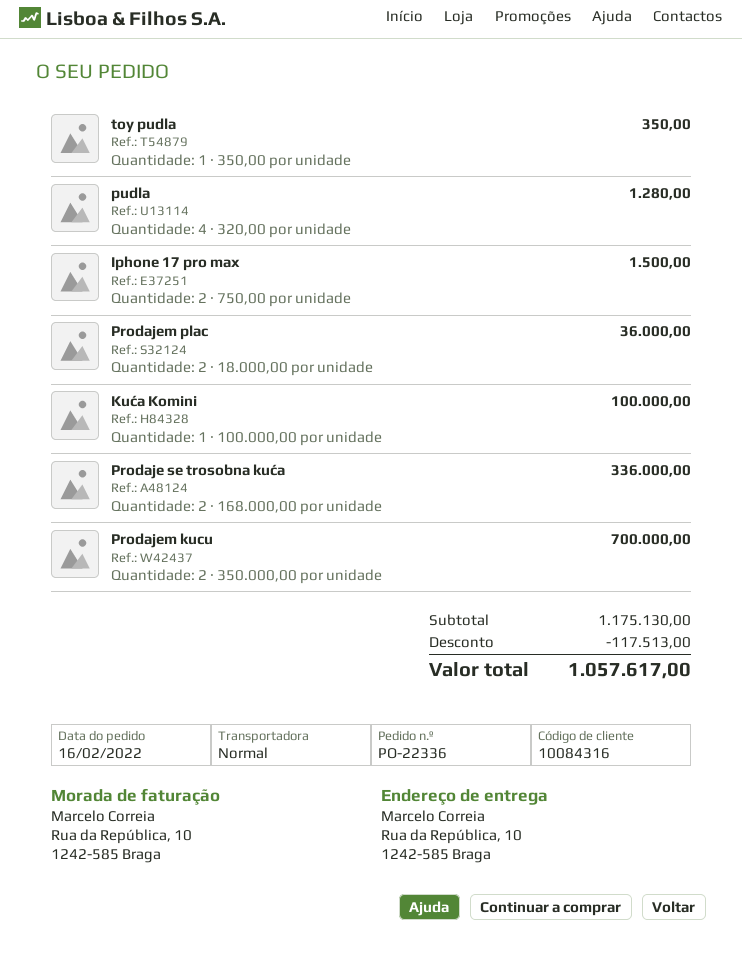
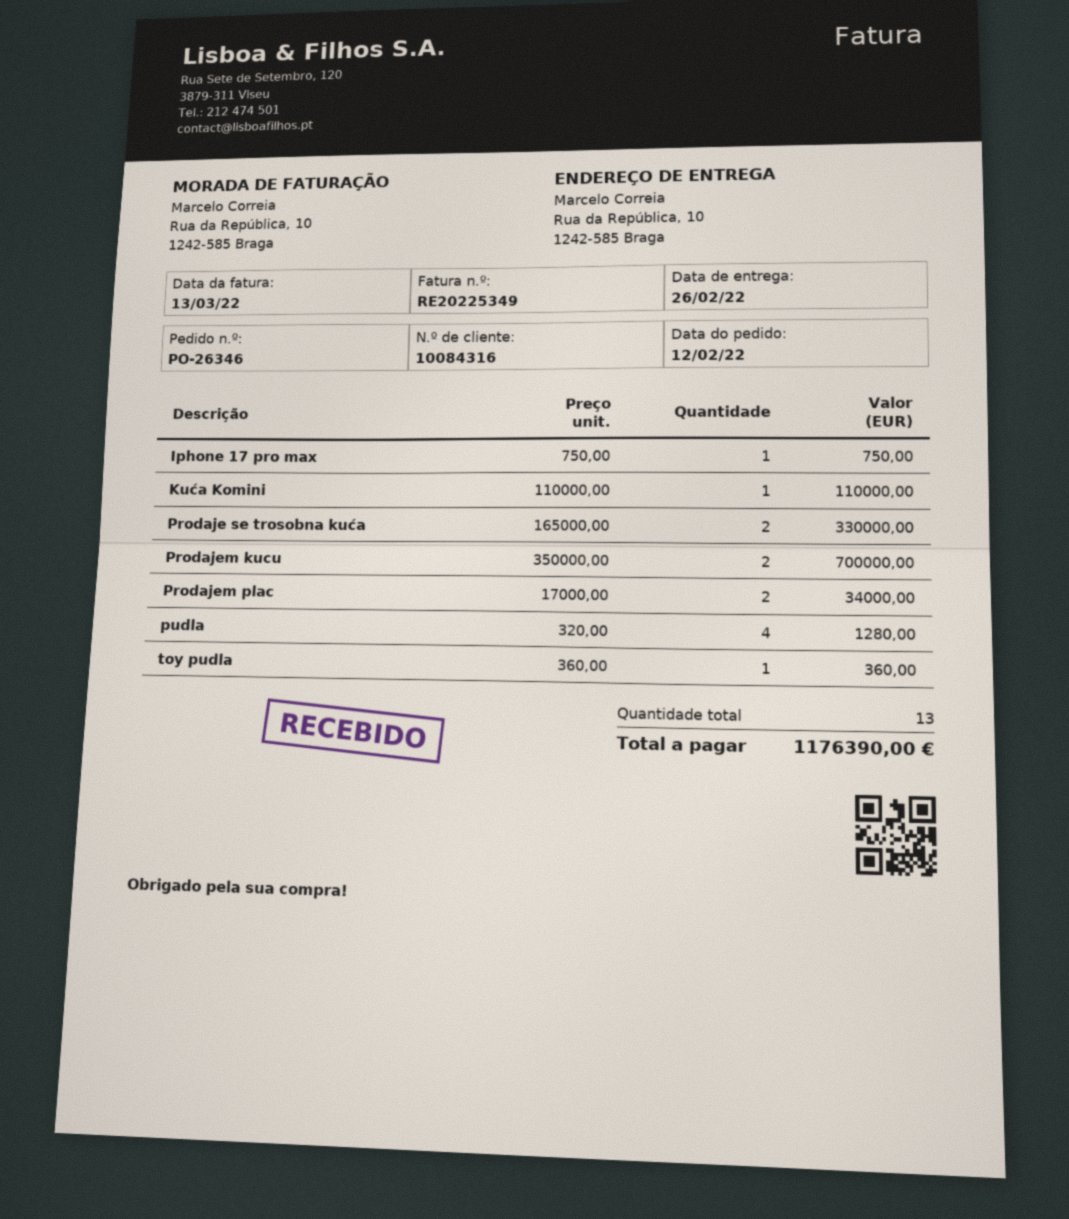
order number: PO-22336 -> PO-26346
order date: 2022-02-16 -> 2022-02-12
toy pudla: 1 x 350.00 = 350.00 -> 1 x 360.00 = 360.00
Iphone 17 pro max: 2 x 750.00 = 1500.00 -> 1 x 750.00 = 750.00
Prodajem plac: 2 x 18000.00 = 36000.00 -> 2 x 17000.00 = 34000.00
Kuća Komini: 1 x 100000.00 = 100000.00 -> 1 x 110000.00 = 110000.00
Prodaje se trosobna kuća: 2 x 168000.00 = 336000.00 -> 2 x 165000.00 = 330000.00
discount: 117513.00 -> none
total: 1057617.00 -> 1176390.00

